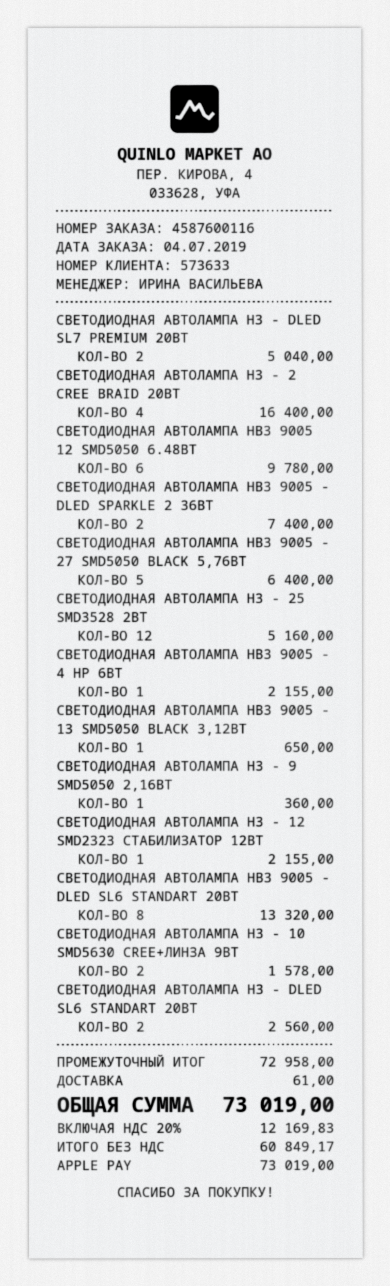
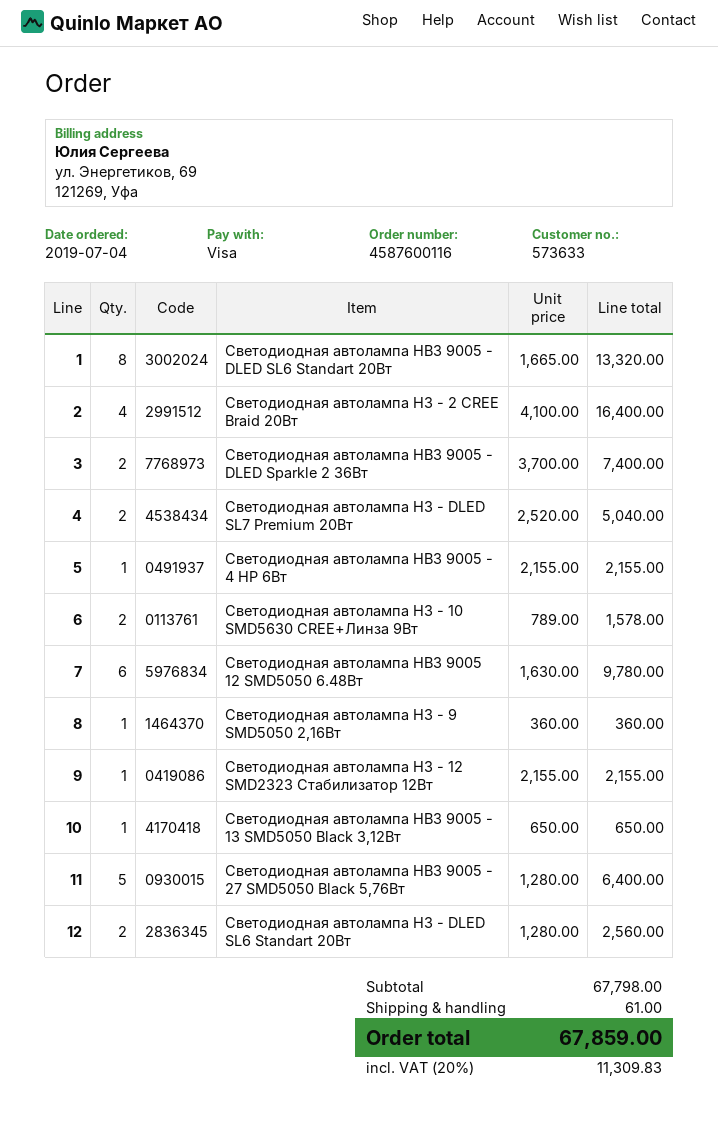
payment method: Apple Pay -> Visa
СВЕТОДИОДНАЯ АВТОЛАМПА Н3 - 25 SMD3528 2ВТ: 12 for 5160.00 -> none
subtotal: 72958.00 -> 67798.00
tax: 20% = 12169.83 -> 20% = 11309.83
total: 73019.00 -> 67859.00

